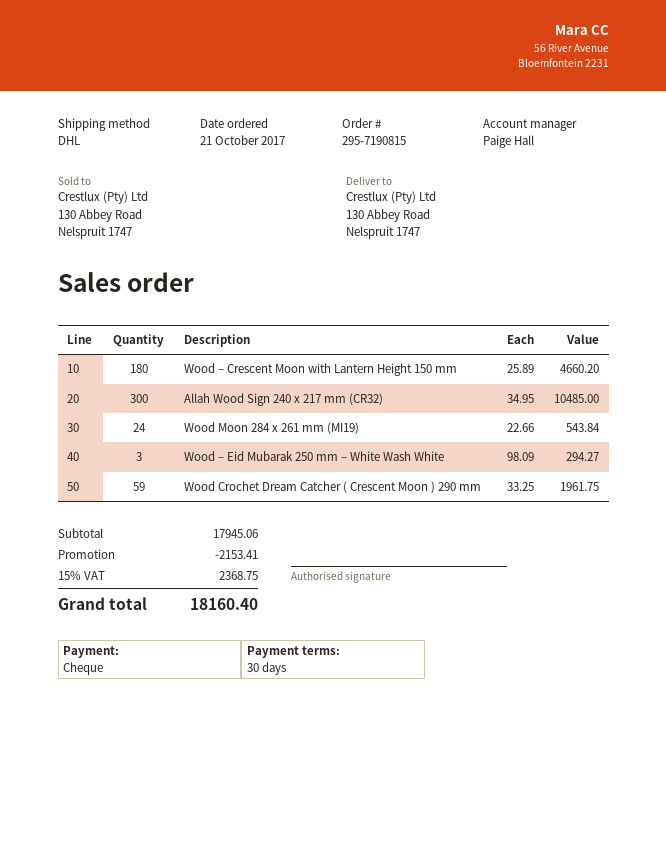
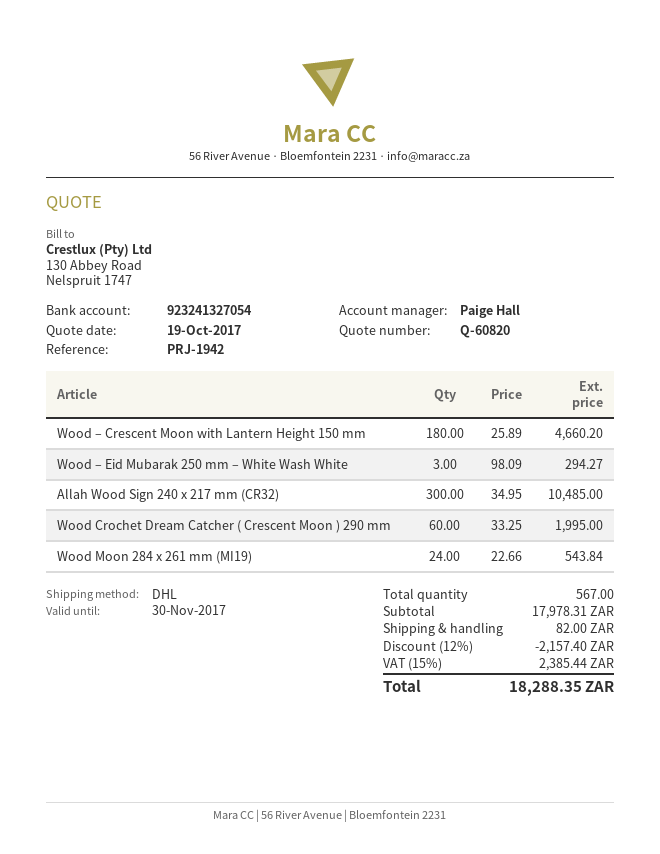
Wood Crochet Dream Catcher ( Crescent Moon ) 290 mm: 59 x 33.25 = 1961.75 -> 60 x 33.25 = 1995.00
subtotal: 17945.06 -> 17978.31
discount: 2153.41 -> 2157.40
shipping: none -> 82.00
tax: 15% = 2368.75 -> 15% = 2385.44
total: 18160.40 -> 18288.35

